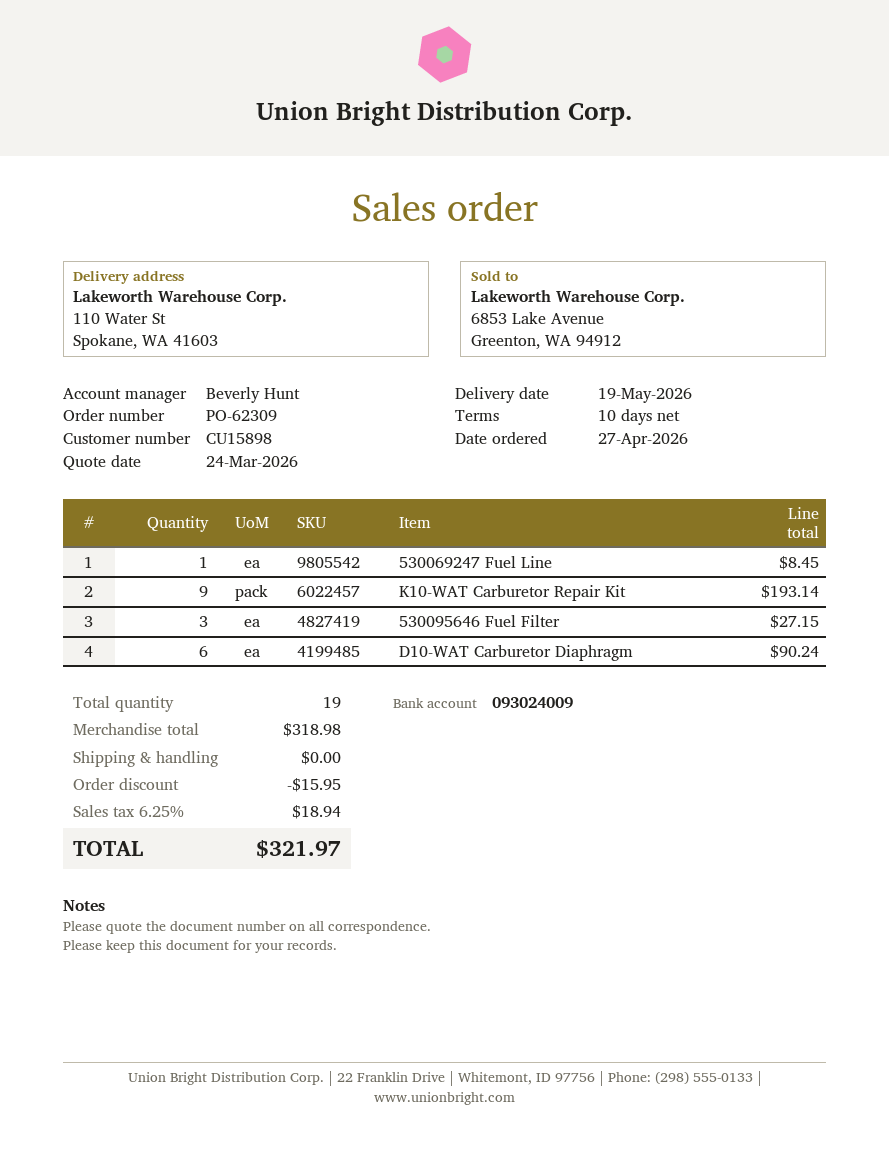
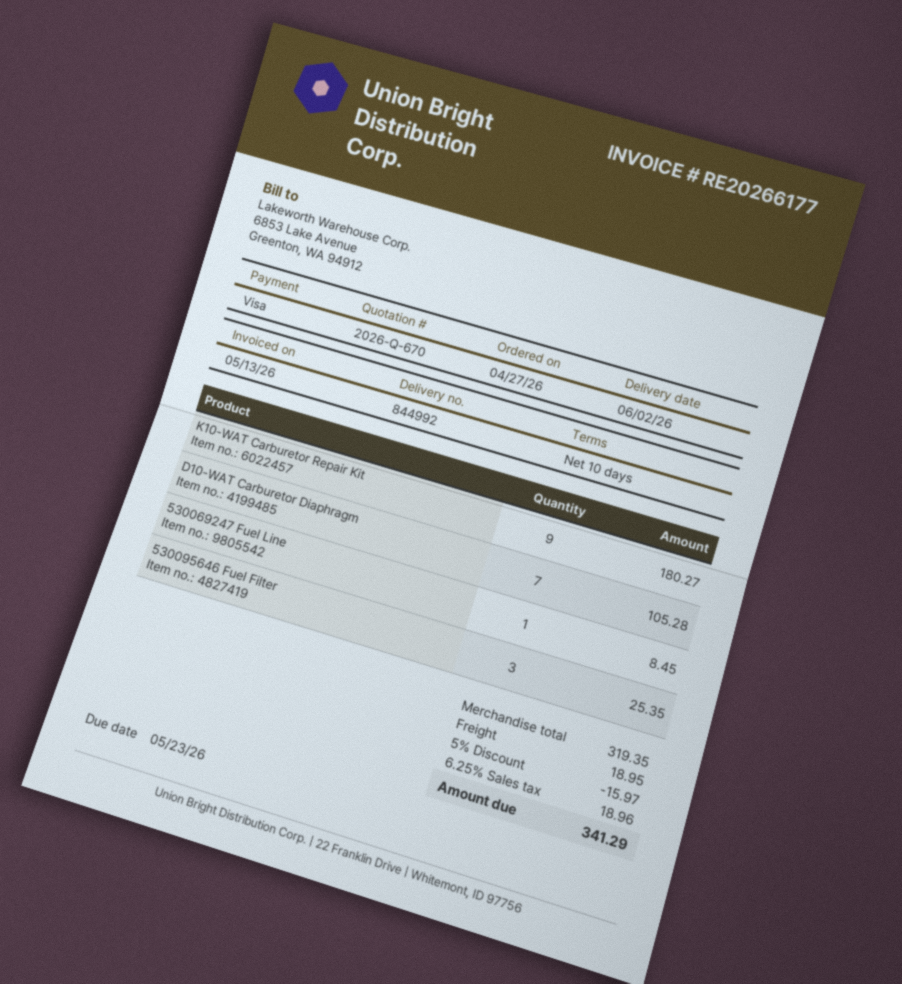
delivery date: 2026-05-19 -> 2026-06-02
K10-WAT Carburetor Repair Kit: 9 for 193.14 -> 9 for 180.27
530095646 Fuel Filter: 3 for 27.15 -> 3 for 25.35
D10-WAT Carburetor Diaphragm: 6 for 90.24 -> 7 for 105.28
subtotal: 318.98 -> 319.35
discount: 15.95 -> 15.97
shipping: 0.00 -> 18.95
tax: 6.25% = 18.94 -> 6.25% = 18.96
total: 321.97 -> 341.29

